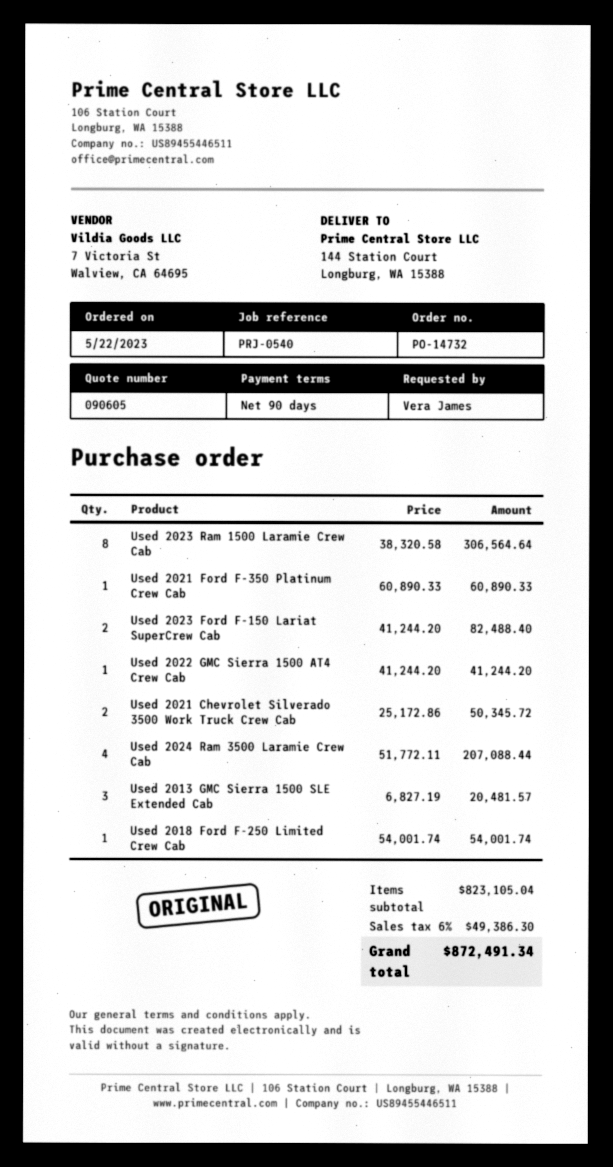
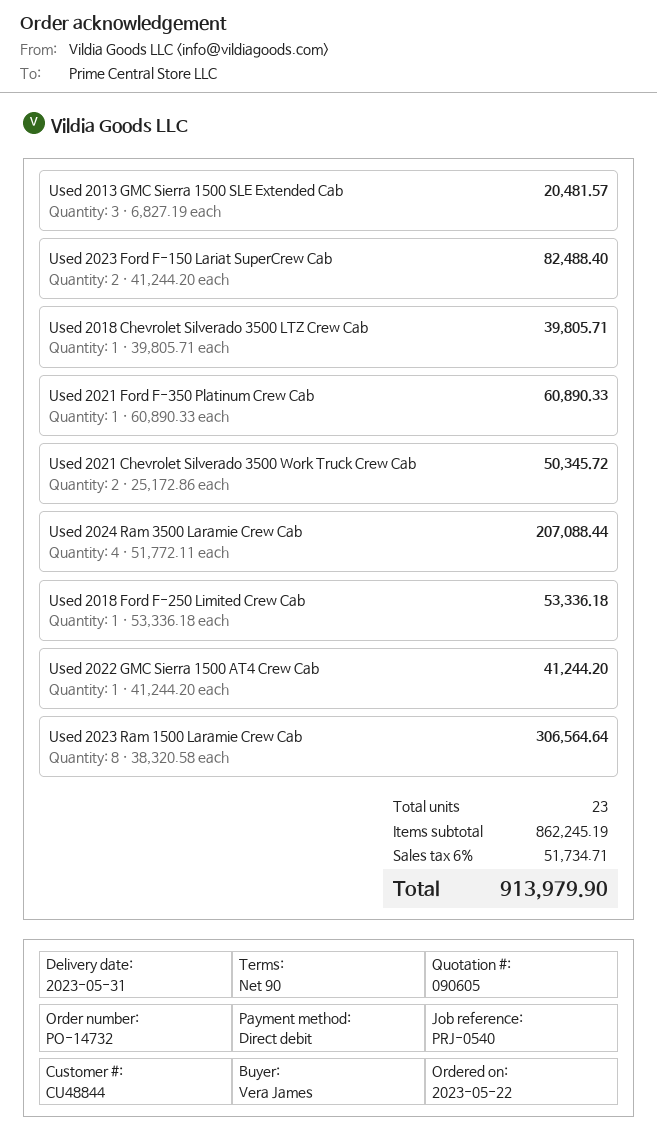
Used 2018 Ford F-250 Limited Crew Cab: 1 x 54001.74 = 54001.74 -> 1 x 53336.18 = 53336.18
Used 2018 Chevrolet Silverado 3500 LTZ Crew Cab: none -> 1 x 39805.71 = 39805.71
subtotal: 823105.04 -> 862245.19
tax: 6% = 49386.30 -> 6% = 51734.71
total: 872491.34 -> 913979.90

